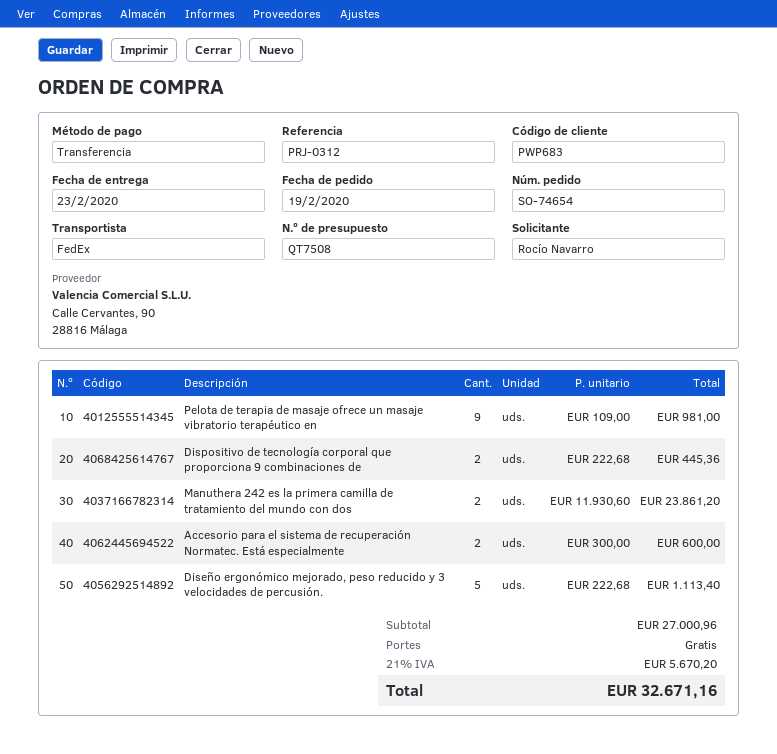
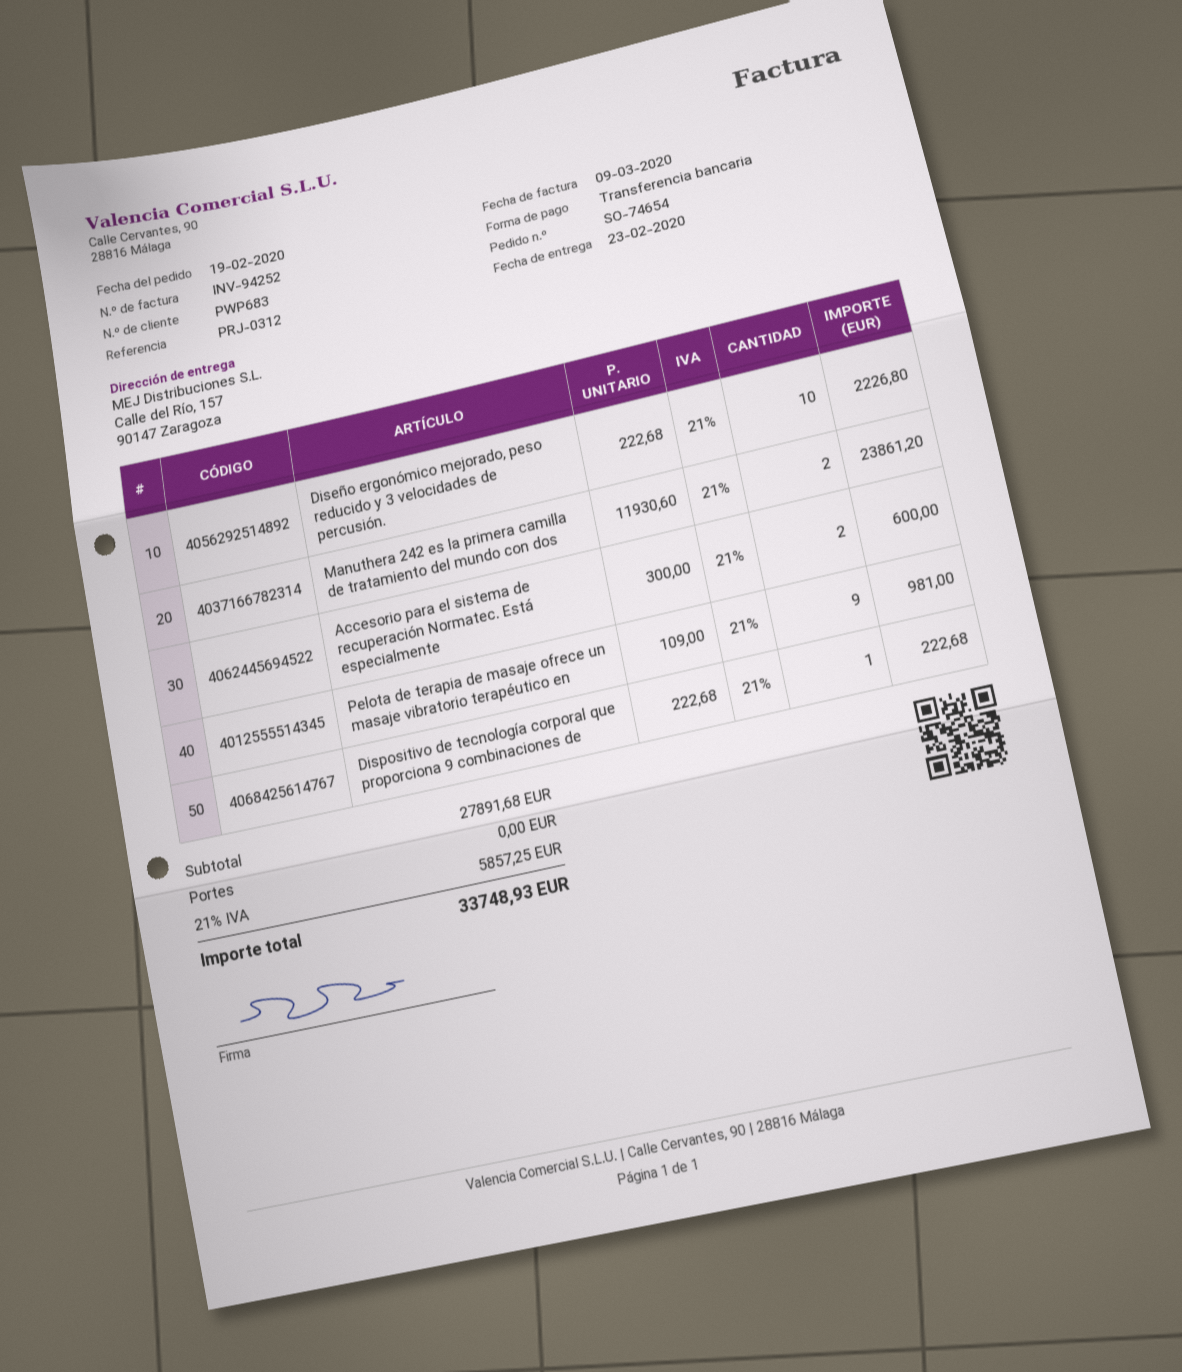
Dispositivo de tecnología corporal que proporciona 9 combinaciones de: 2 x 222.68 = 445.36 -> 1 x 222.68 = 222.68
Diseño ergonómico mejorado, peso reducido y 3 velocidades de percusión.: 5 x 222.68 = 1113.40 -> 10 x 222.68 = 2226.80
subtotal: 27000.96 -> 27891.68
tax: 21% = 5670.20 -> 21% = 5857.25
total: 32671.16 -> 33748.93

